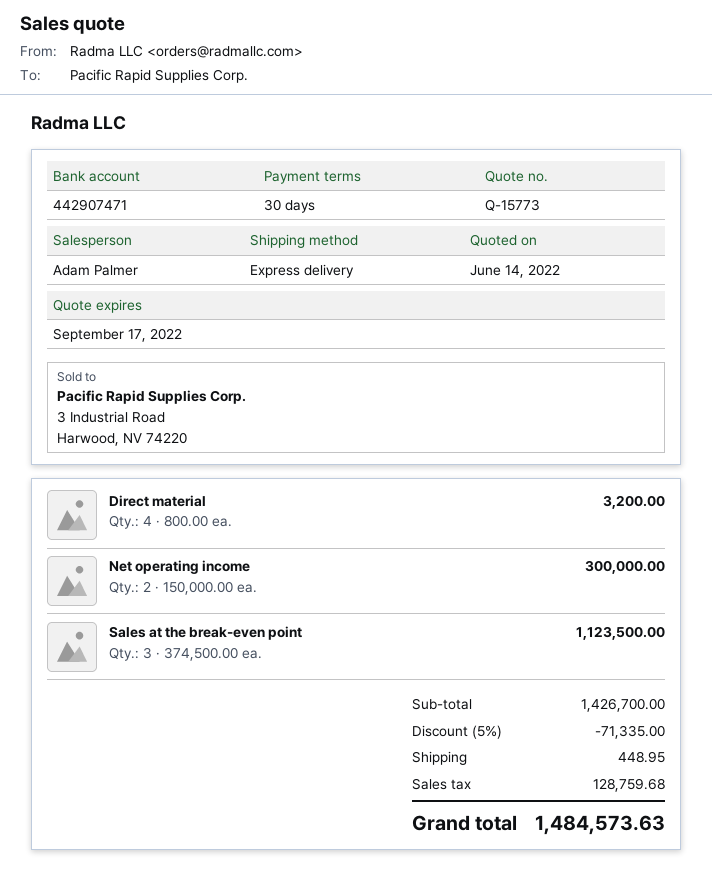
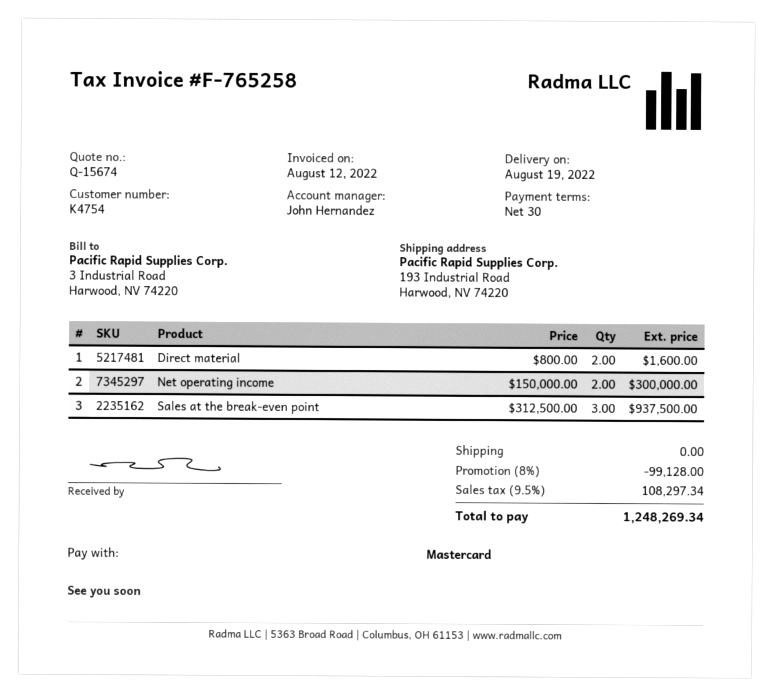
quote number: Q-15773 -> Q-15674
sales rep: Adam Palmer -> John Hernandez
Direct material: 4 x 800.00 = 3200.00 -> 2 x 800.00 = 1600.00
Sales at the break-even point: 3 x 374500.00 = 1123500.00 -> 3 x 312500.00 = 937500.00
discount: 5% = 71335.00 -> 8% = 99128.00
shipping: 448.95 -> 0.00
tax: 128759.68 -> 108297.34
total: 1484573.63 -> 1248269.34

